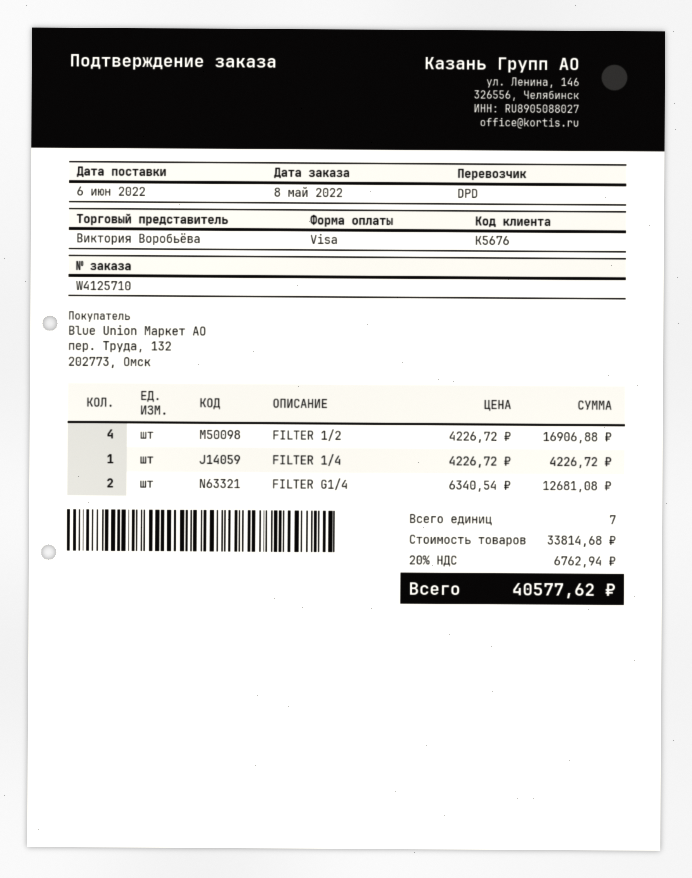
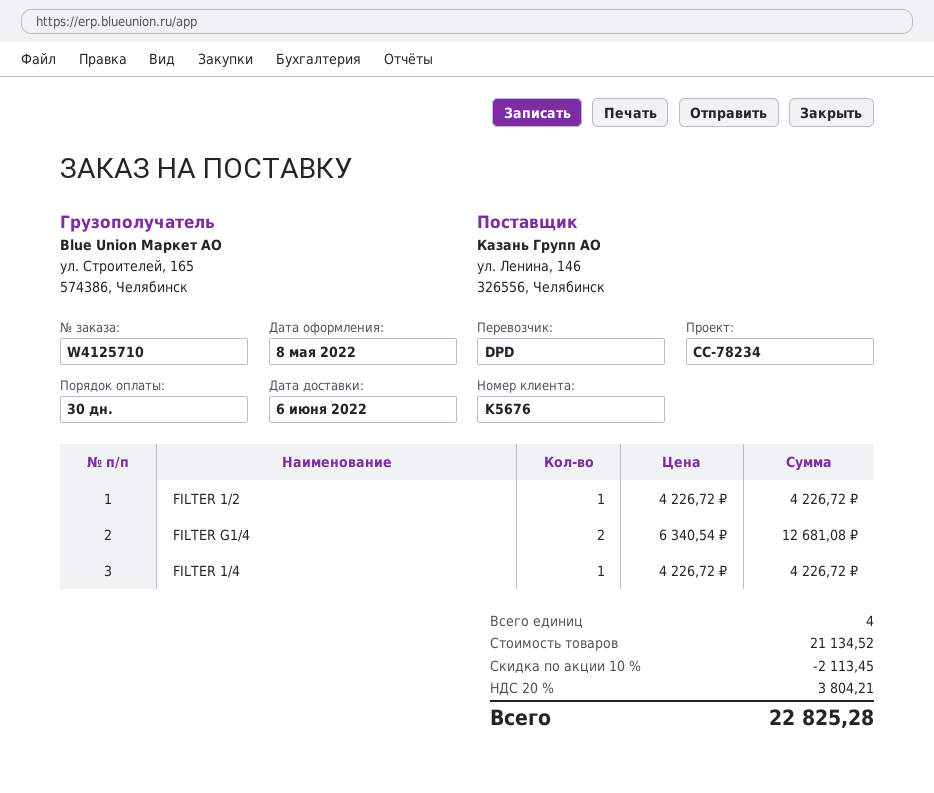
FILTER 1/2: 4 x 4226.72 = 16906.88 -> 1 x 4226.72 = 4226.72
total quantity: 7 -> 4
subtotal: 33814.68 -> 21134.52
discount: none -> 10% = 2113.45
tax: 20% = 6762.94 -> 20% = 3804.21
total: 40577.62 -> 22825.28

